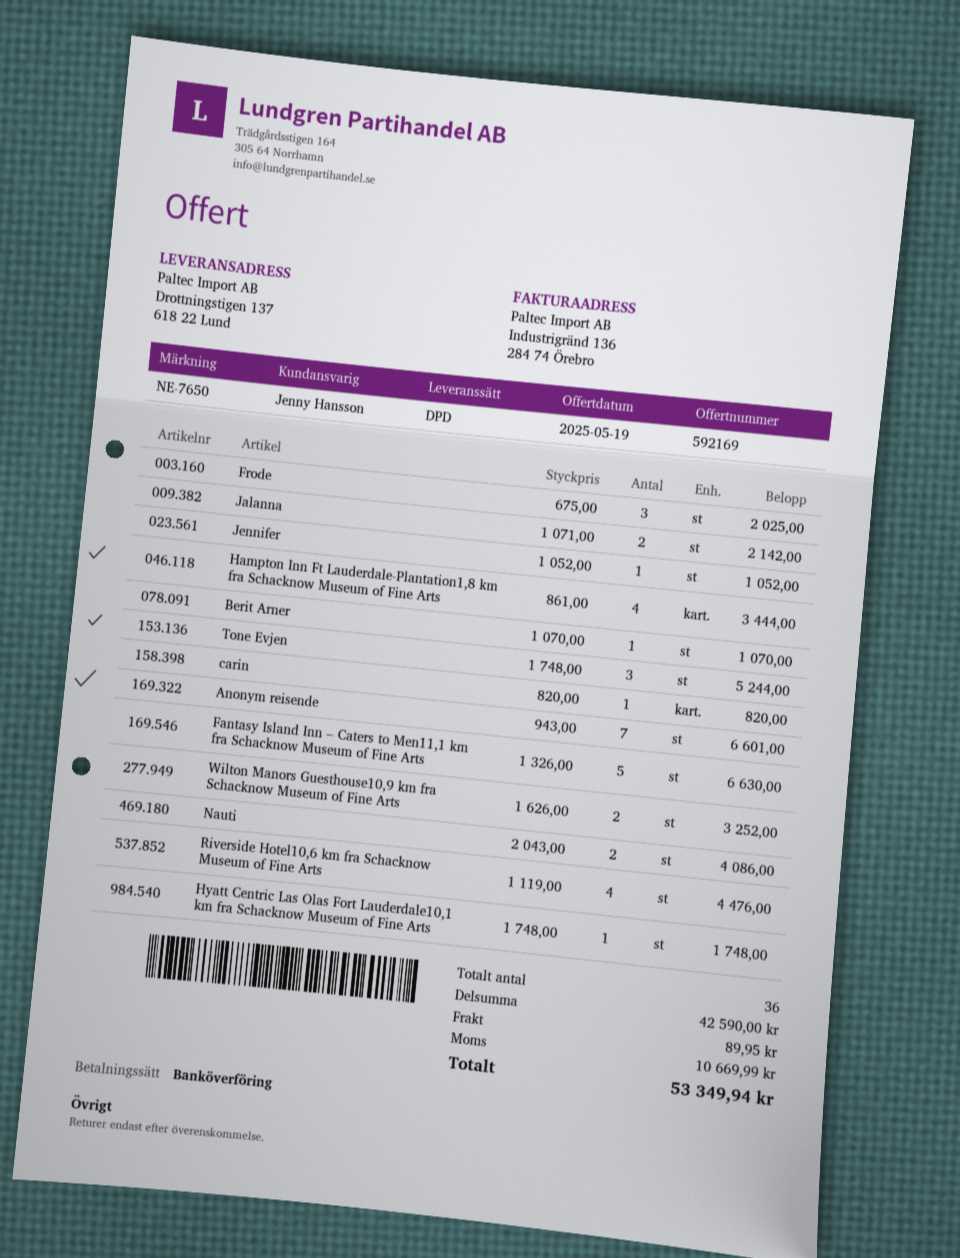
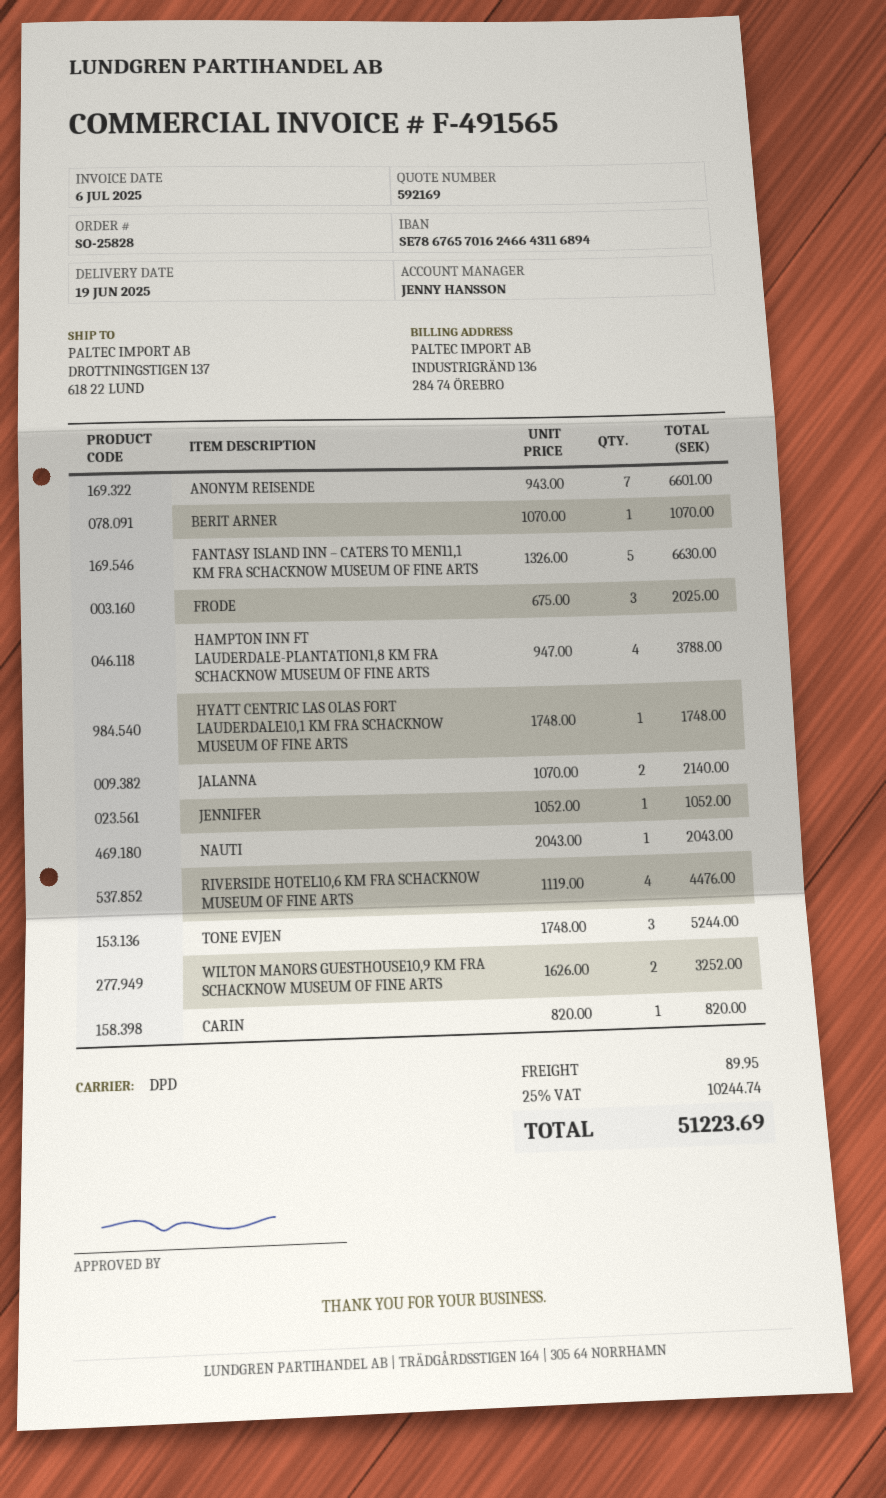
Jalanna: 2 x 1071.00 = 2142.00 -> 2 x 1070.00 = 2140.00
Hampton Inn Ft Lauderdale-Plantation1,8 km fra Schacknow Museum of Fine Arts: 4 x 861.00 = 3444.00 -> 4 x 947.00 = 3788.00
Nauti: 2 x 2043.00 = 4086.00 -> 1 x 2043.00 = 2043.00
tax: 10669.99 -> 10244.74
total: 53349.94 -> 51223.69

